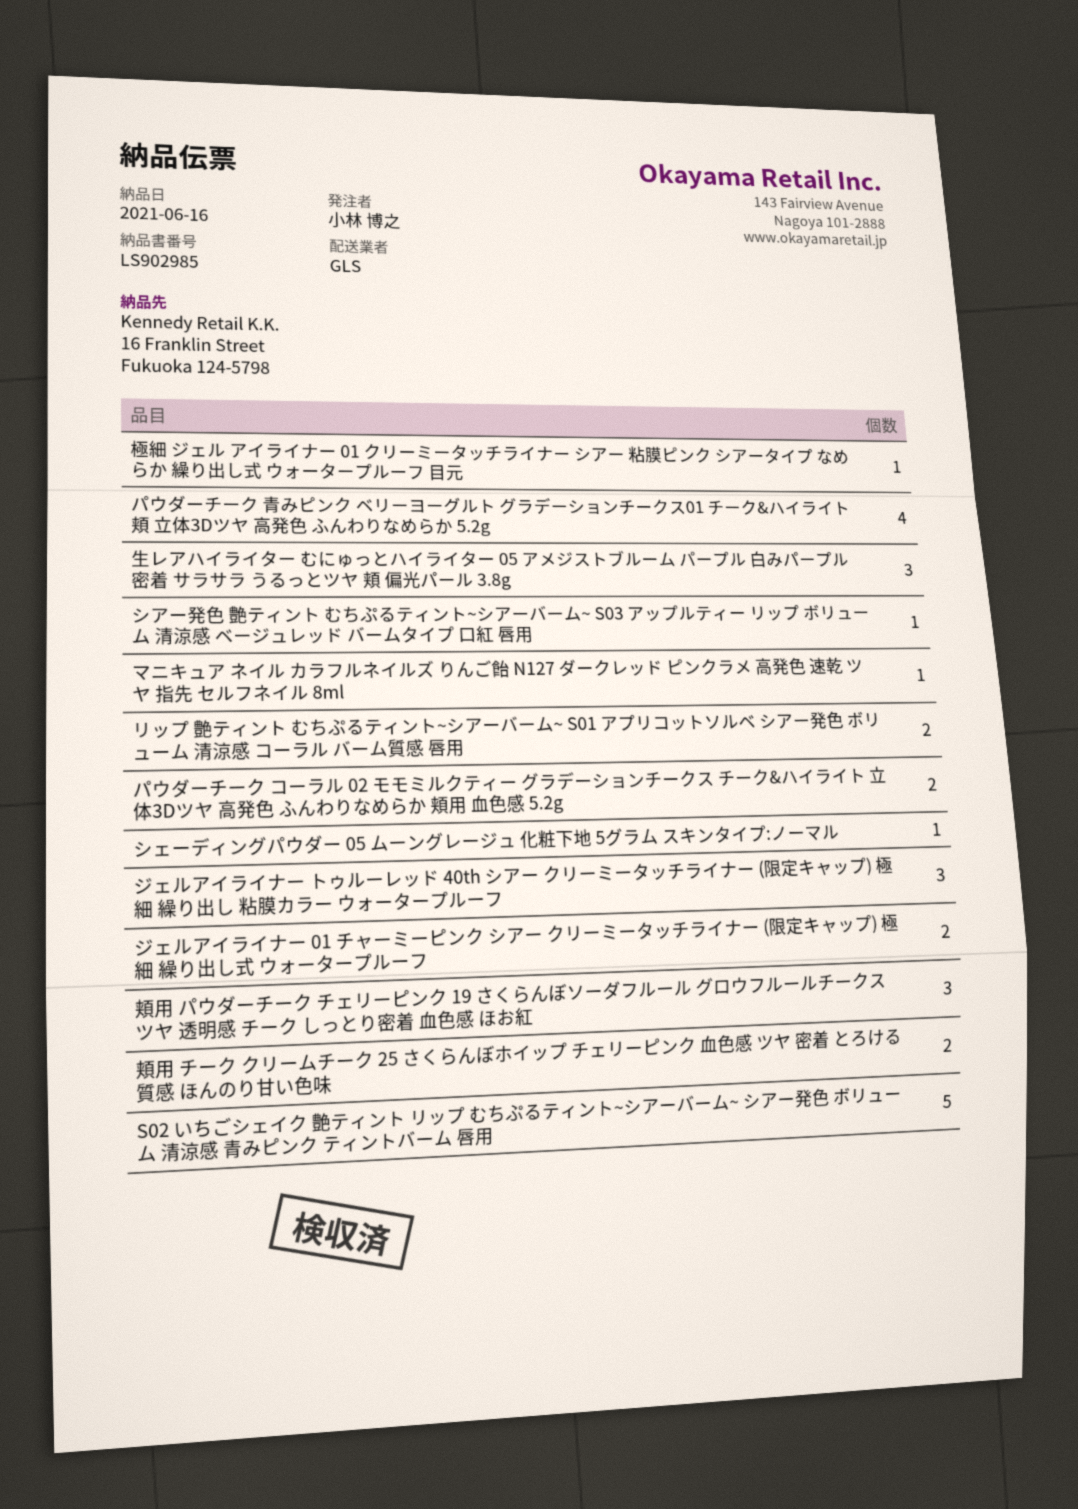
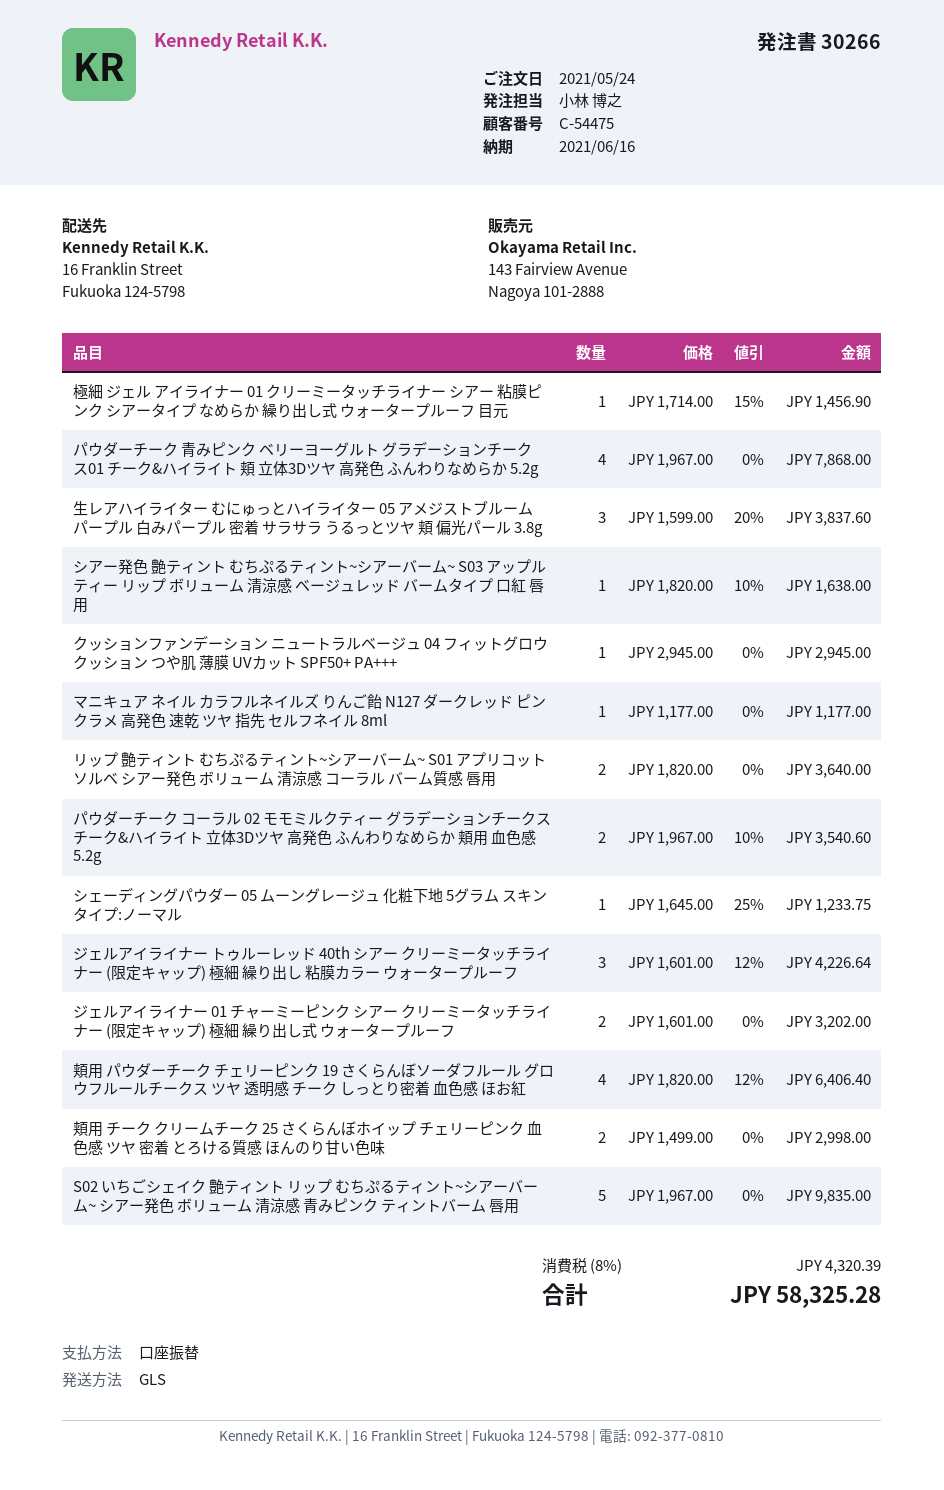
頬用 パウダーチーク チェリーピンク 19 さくらんぼソーダフルール グロウフルールチークス ツヤ 透明感 チーク しっとり密着 血色感 ほお紅: 3 -> 4
クッションファンデーション ニュートラルベージュ 04 フィットグロウクッション つや肌 薄膜 UVカット SPF50+ PA+++: none -> 1

